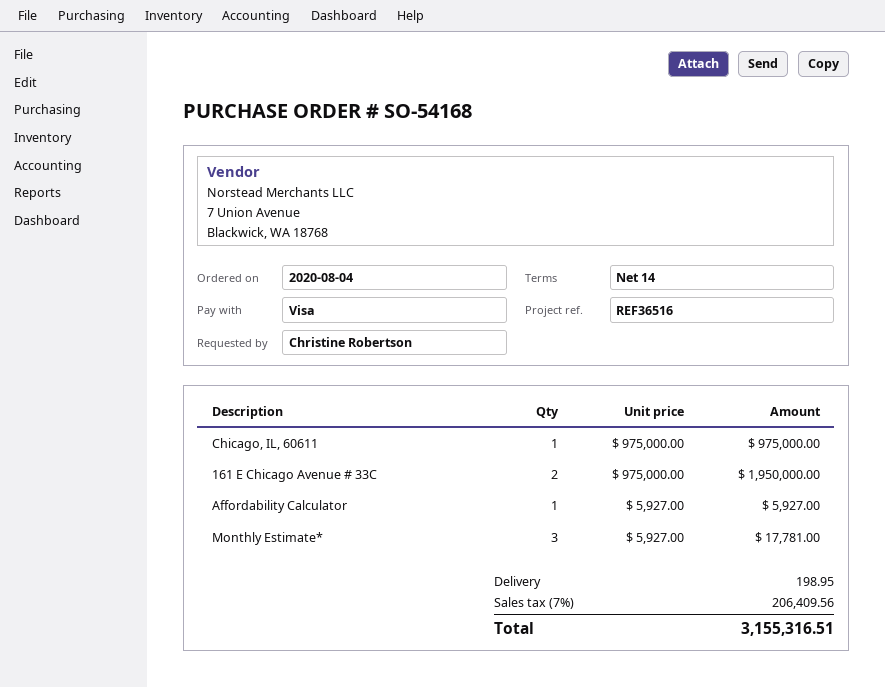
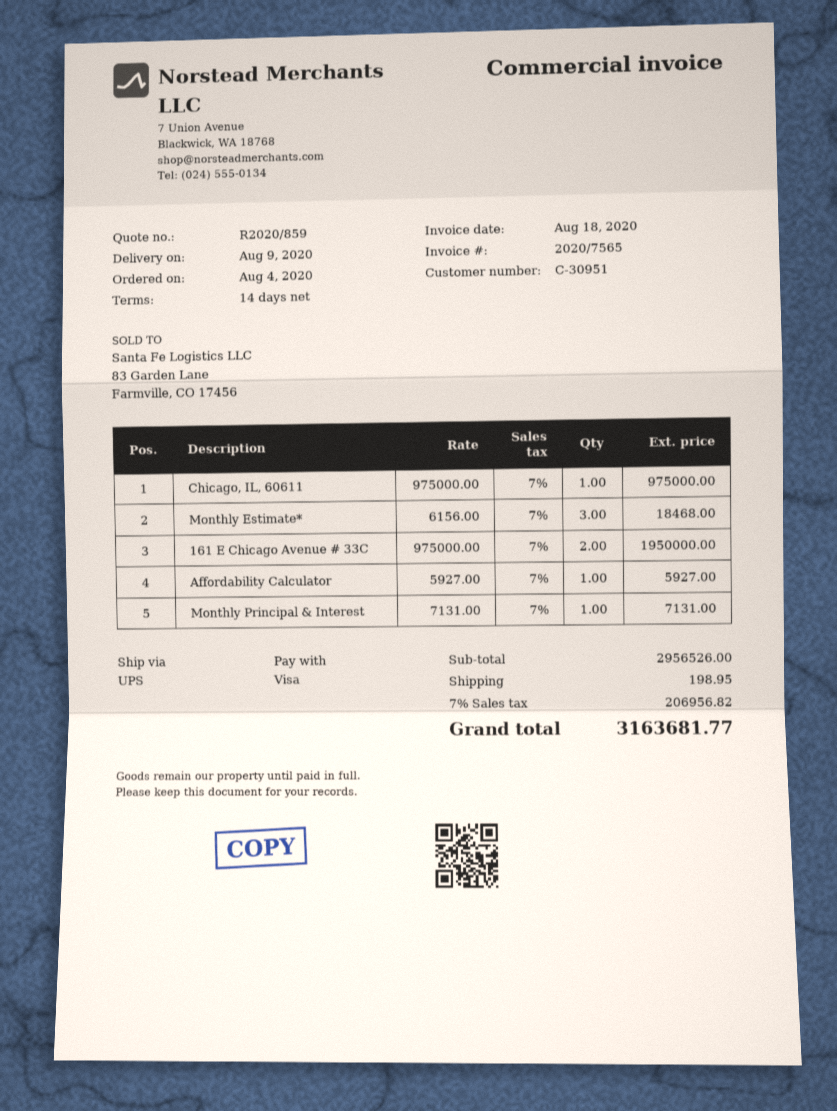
Monthly Estimate*: 3 x 5927.00 = 17781.00 -> 3 x 6156.00 = 18468.00
Monthly Principal & Interest: none -> 1 x 7131.00 = 7131.00
tax: 7% = 206409.56 -> 7% = 206956.82
total: 3155316.51 -> 3163681.77

